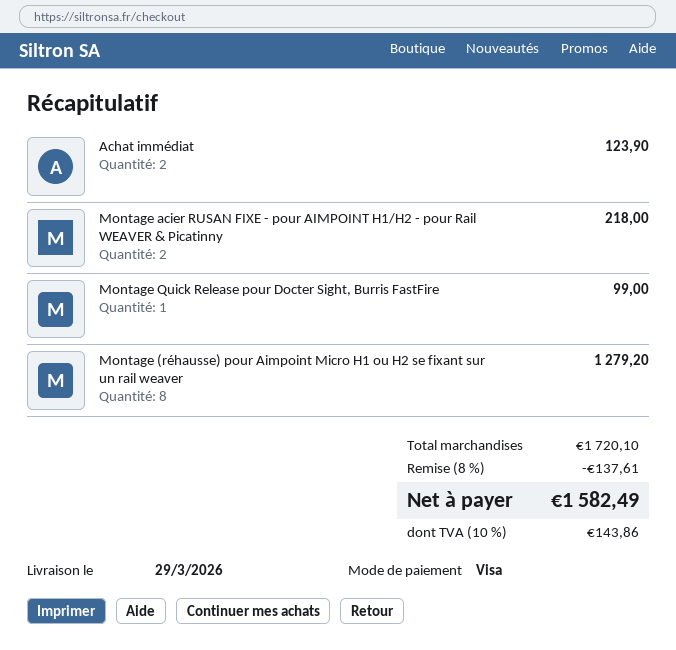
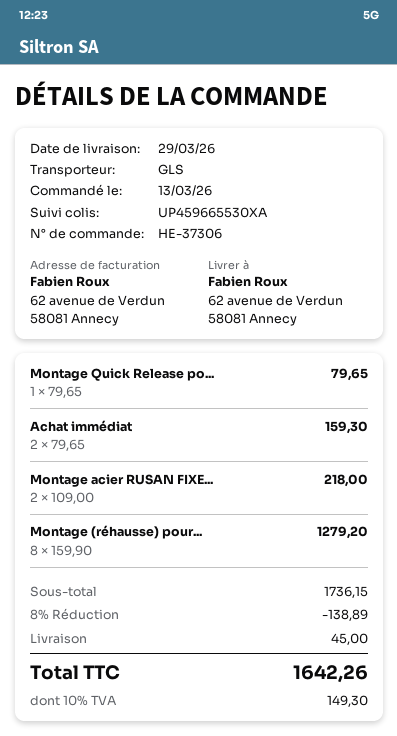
Achat immédiat: 2 for 123.90 -> 2 for 159.30
Montage Quick Release pour Docter Sight, Burris FastFire: 1 for 99.00 -> 1 for 79.65
subtotal: 1720.10 -> 1736.15
discount: 8% = 137.61 -> 8% = 138.89
shipping: none -> 45.00
tax: 10% = 143.86 -> 10% = 149.30
total: 1582.49 -> 1642.26

